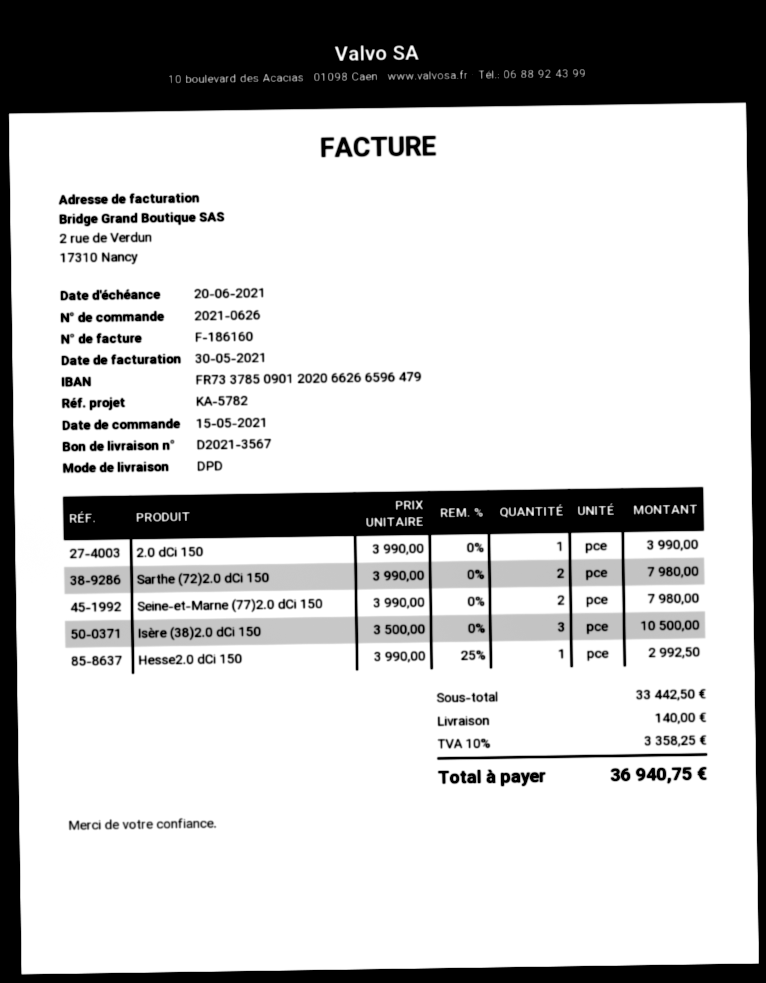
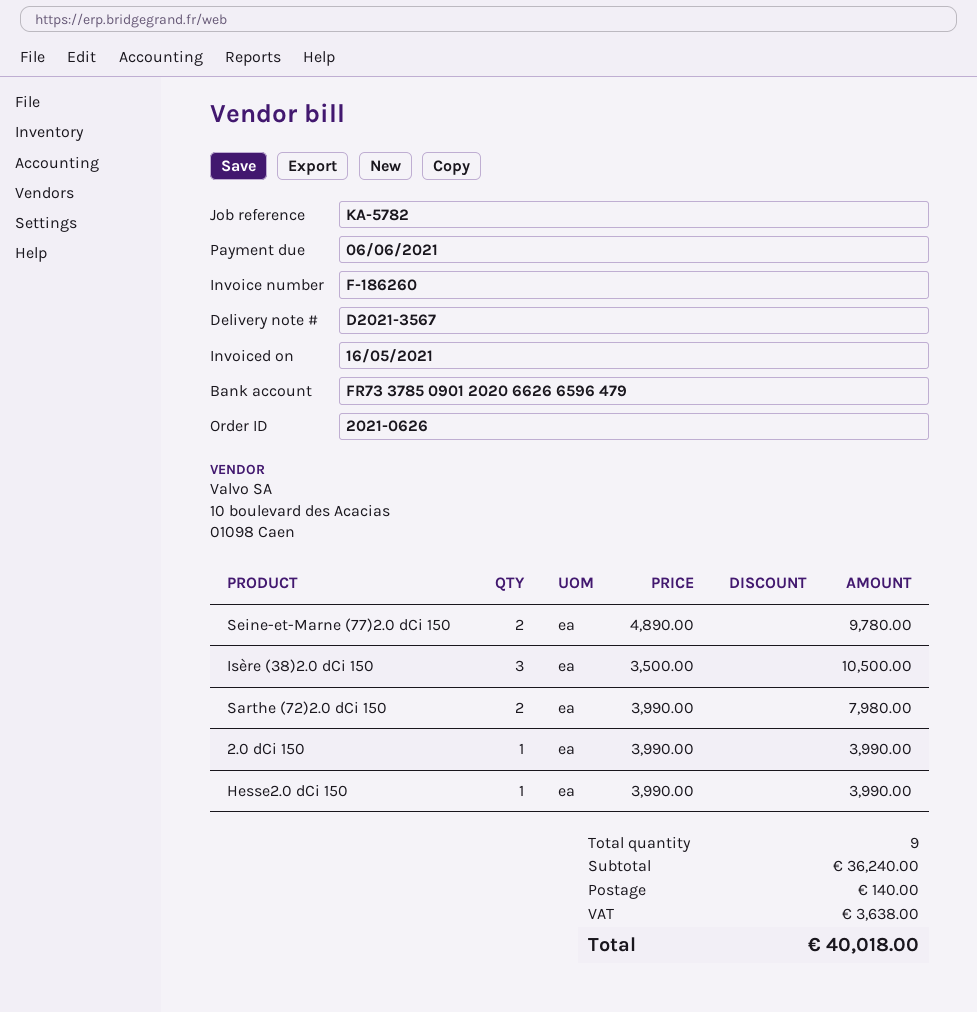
invoice number: F-186160 -> F-186260
invoice date: 2021-05-30 -> 2021-05-16
due date: 2021-06-20 -> 2021-06-06
Seine-et-Marne (77)2.0 dCi 150: 2 x 3990.00 = 7980.00 -> 2 x 4890.00 = 9780.00
Hesse2.0 dCi 150: 1 x 3990.00 - 25% = 2992.50 -> 1 x 3990.00 = 3990.00
subtotal: 33442.50 -> 36240.00
tax: 3358.25 -> 3638.00
total: 36940.75 -> 40018.00

